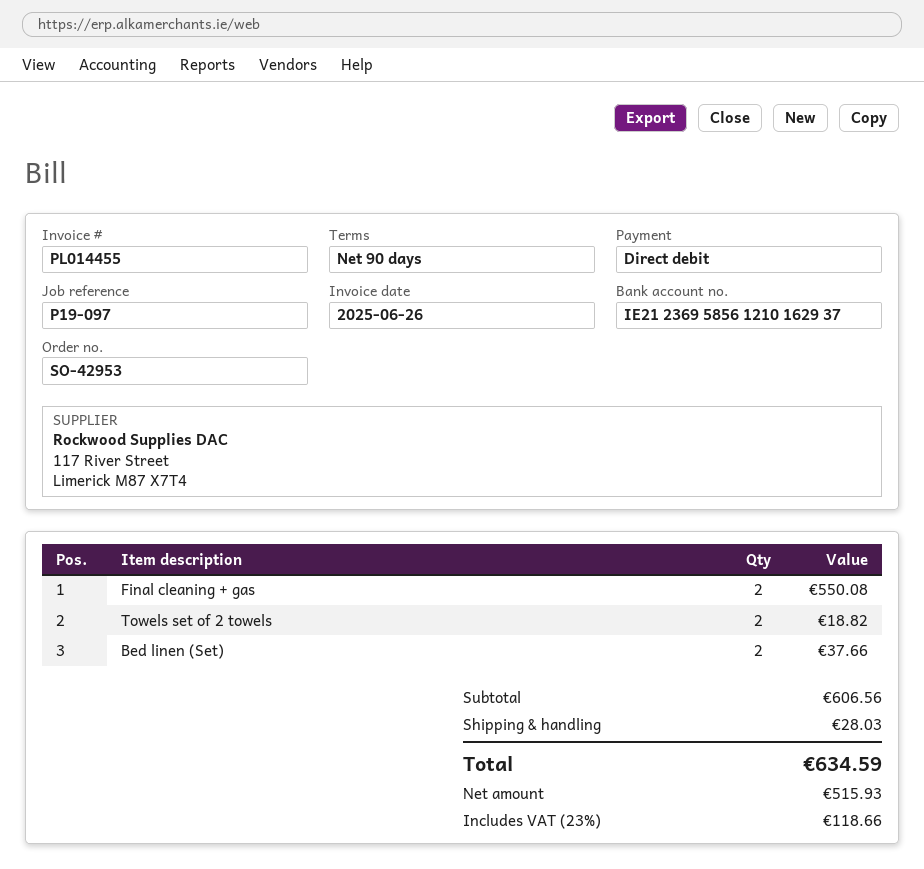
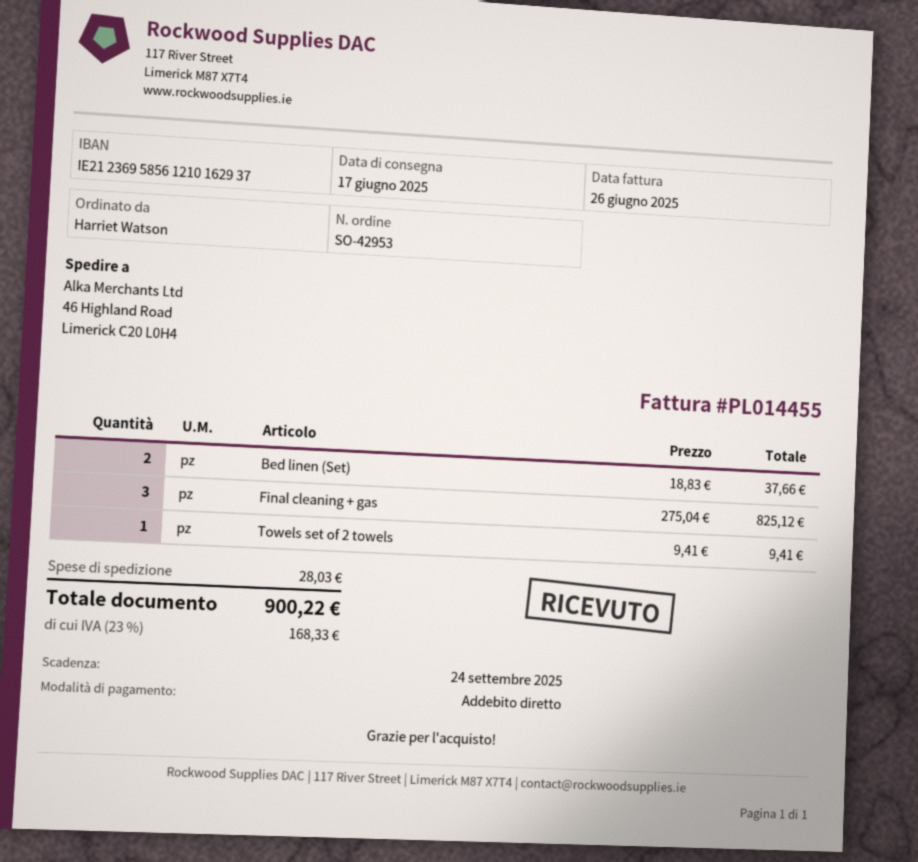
Final cleaning + gas: 2 for 550.08 -> 3 for 825.12
Towels set of 2 towels: 2 for 18.82 -> 1 for 9.41
tax: 23% = 118.66 -> 23% = 168.33
total: 634.59 -> 900.22

